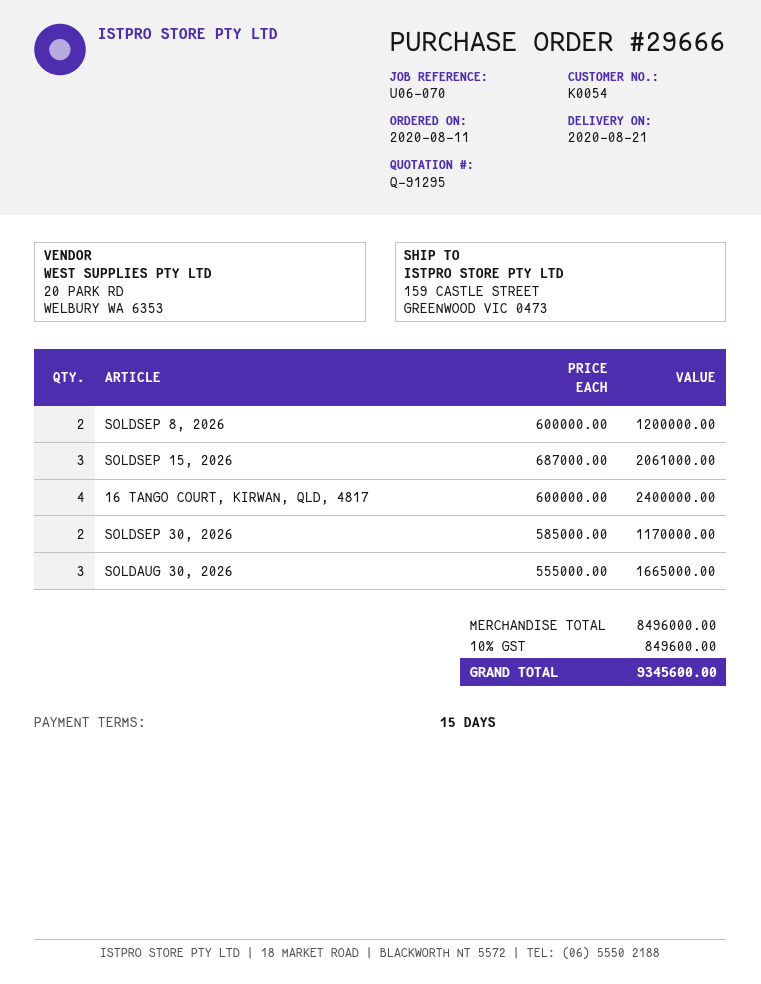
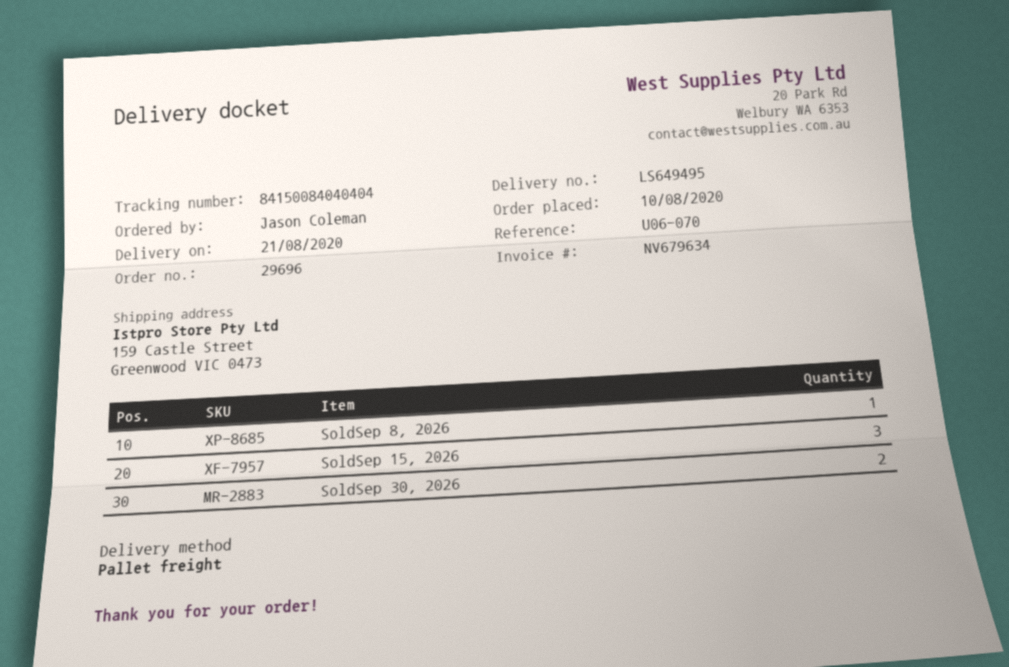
order number: 29666 -> 29696
order date: 2020-08-11 -> 2020-08-10
SOLDSEP 8, 2026: 2 -> 1
16 TANGO COURT, KIRWAN, QLD, 4817: 4 -> none
SOLDAUG 30, 2026: 3 -> none

